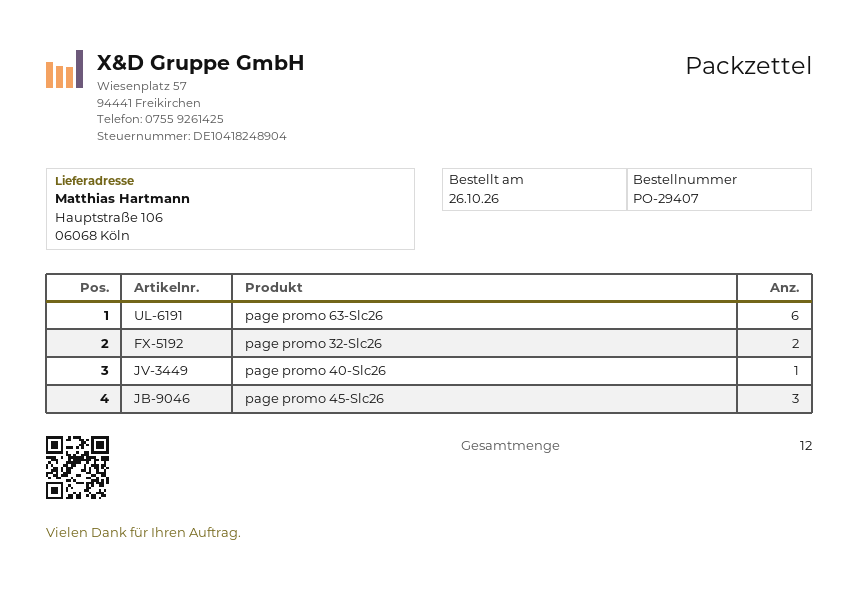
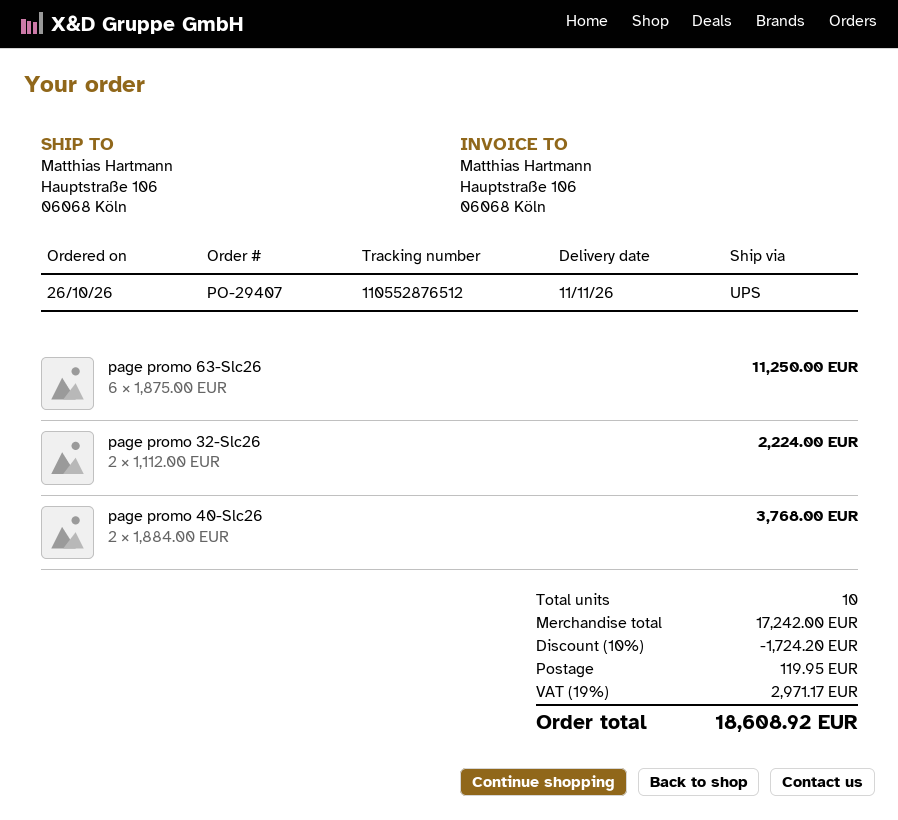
page promo 40-Slc26: 1 -> 2
page promo 45-Slc26: 3 -> none
total quantity: 12 -> 10

